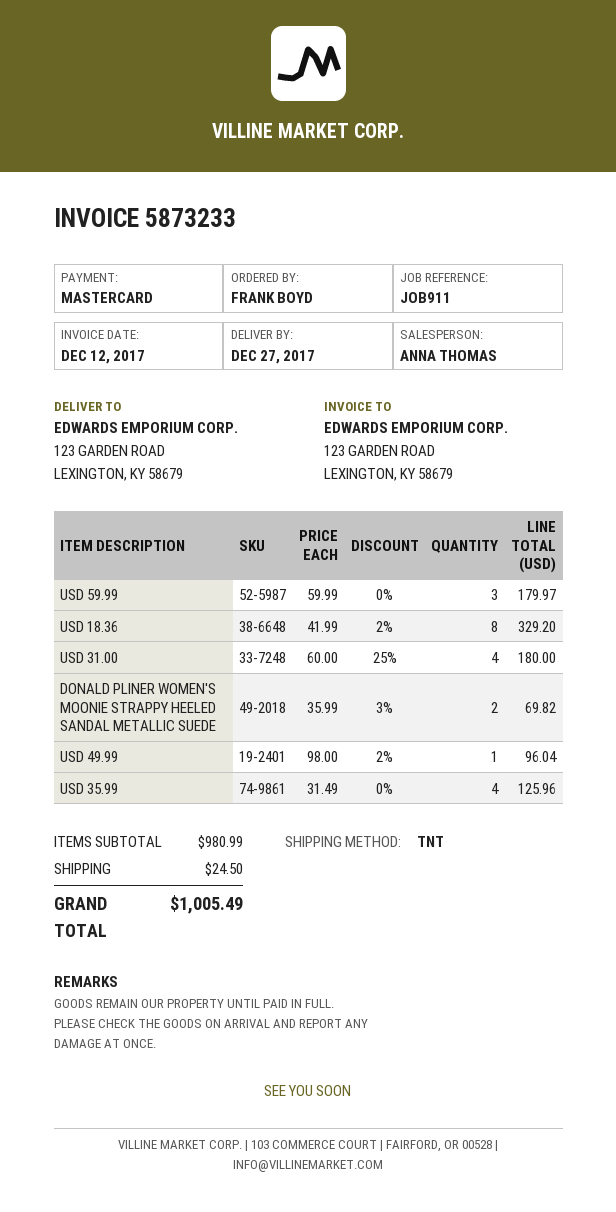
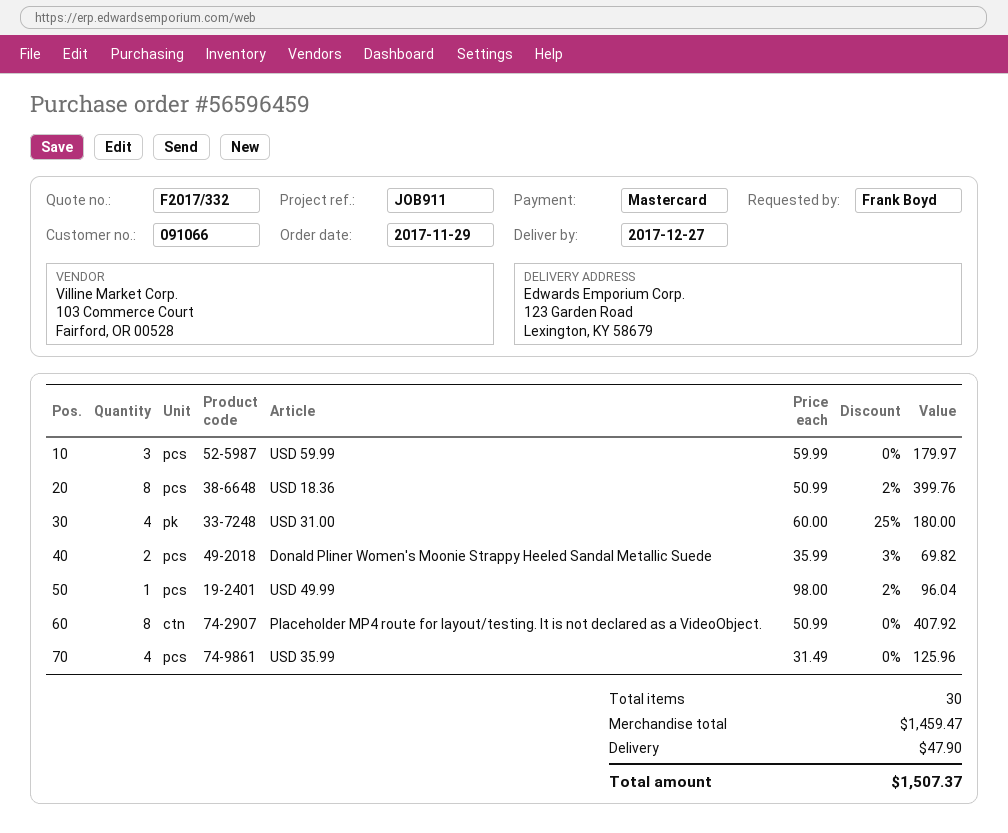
USD 18.36: 8 x 41.99 - 2% = 329.20 -> 8 x 50.99 - 2% = 399.76
Placeholder MP4 route for layout/testing. It is not declared as a VideoObject.: none -> 8 x 50.99 = 407.92
subtotal: 980.99 -> 1459.47
shipping: 24.50 -> 47.90
total: 1005.49 -> 1507.37

